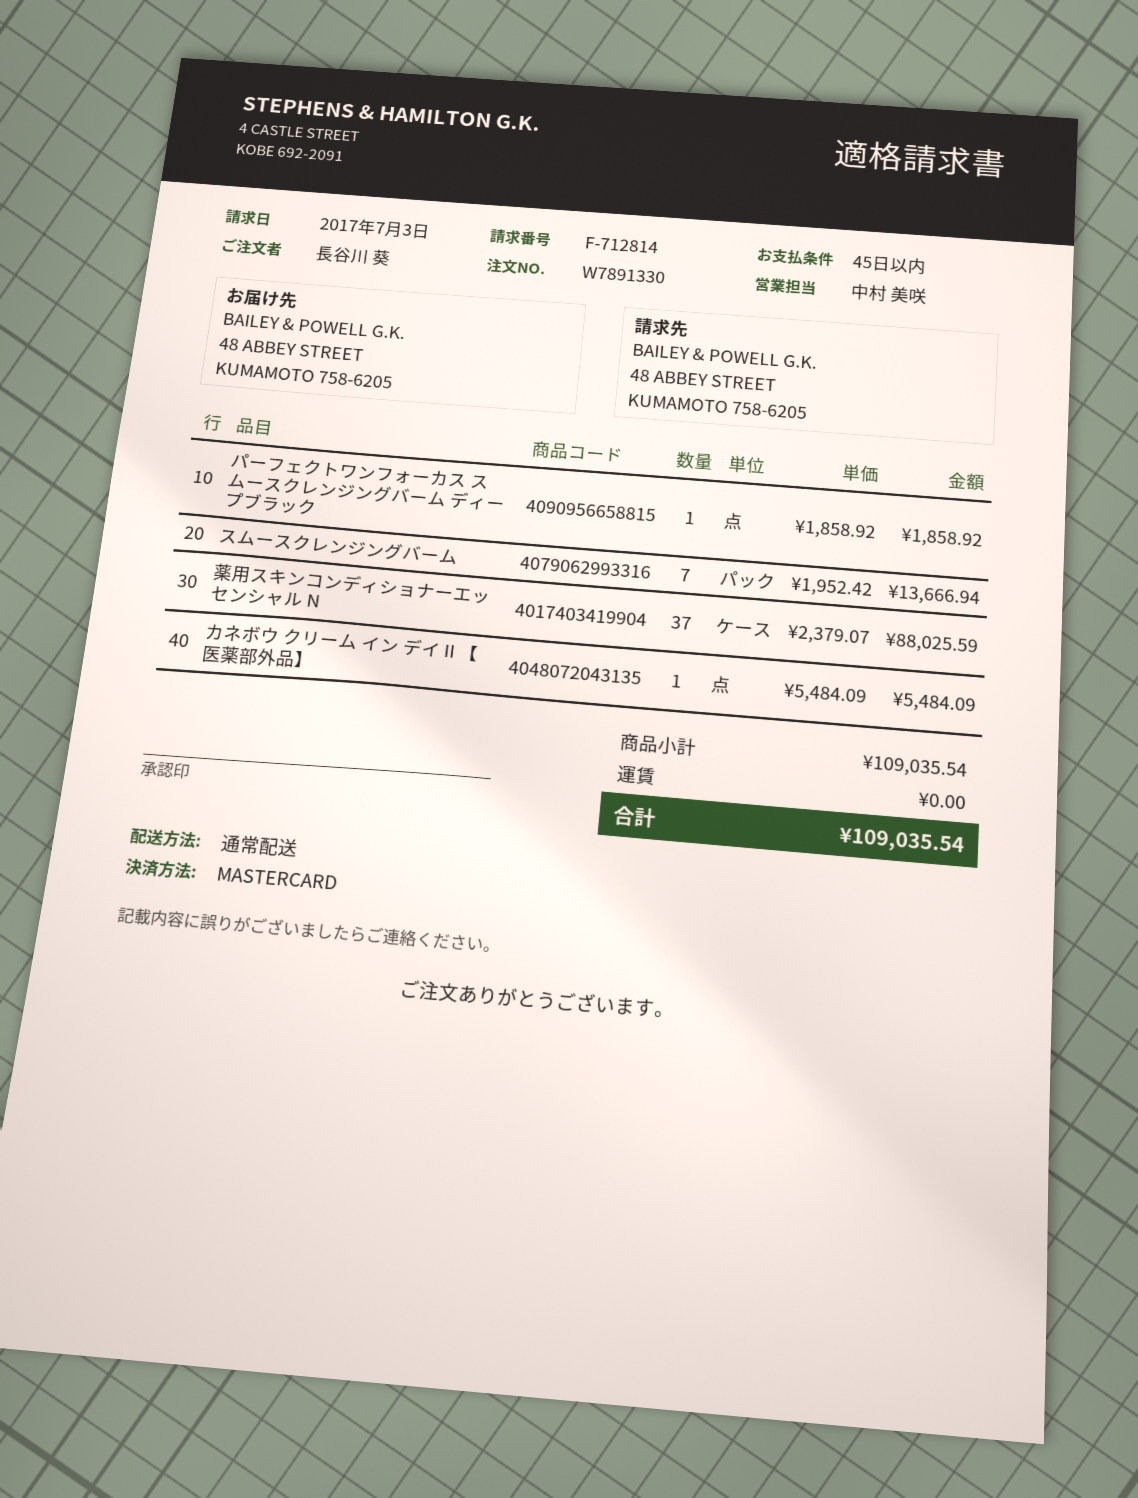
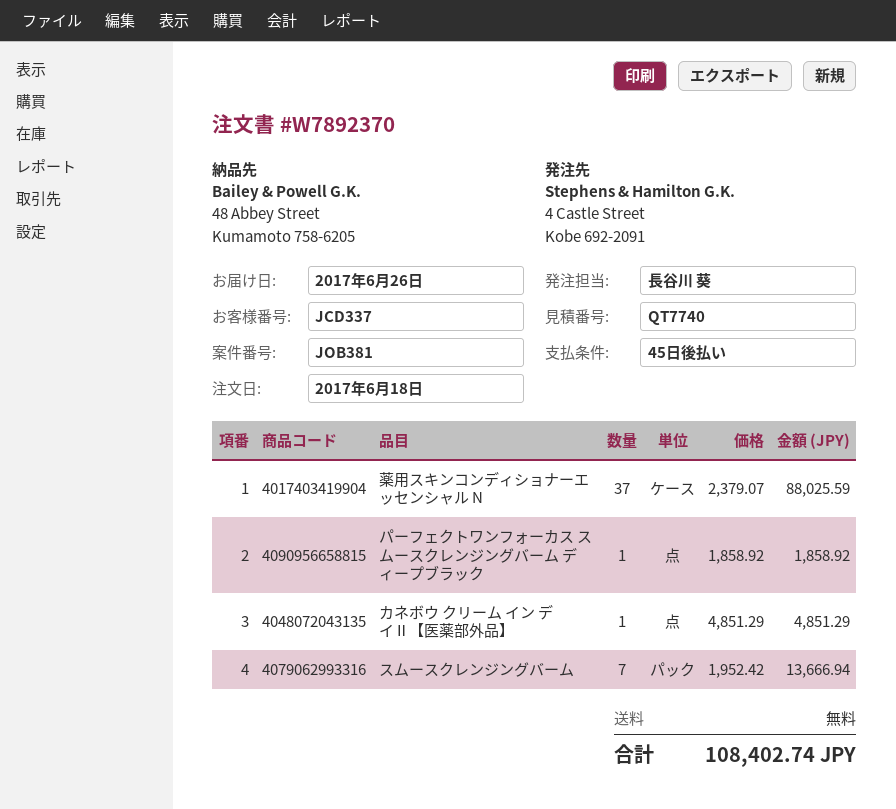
order number: W7891330 -> W7892370
カネボウ クリーム イン デイⅡ【医薬部外品】: 1 x 5484.09 = 5484.09 -> 1 x 4851.29 = 4851.29
total: 109035.54 -> 108402.74

